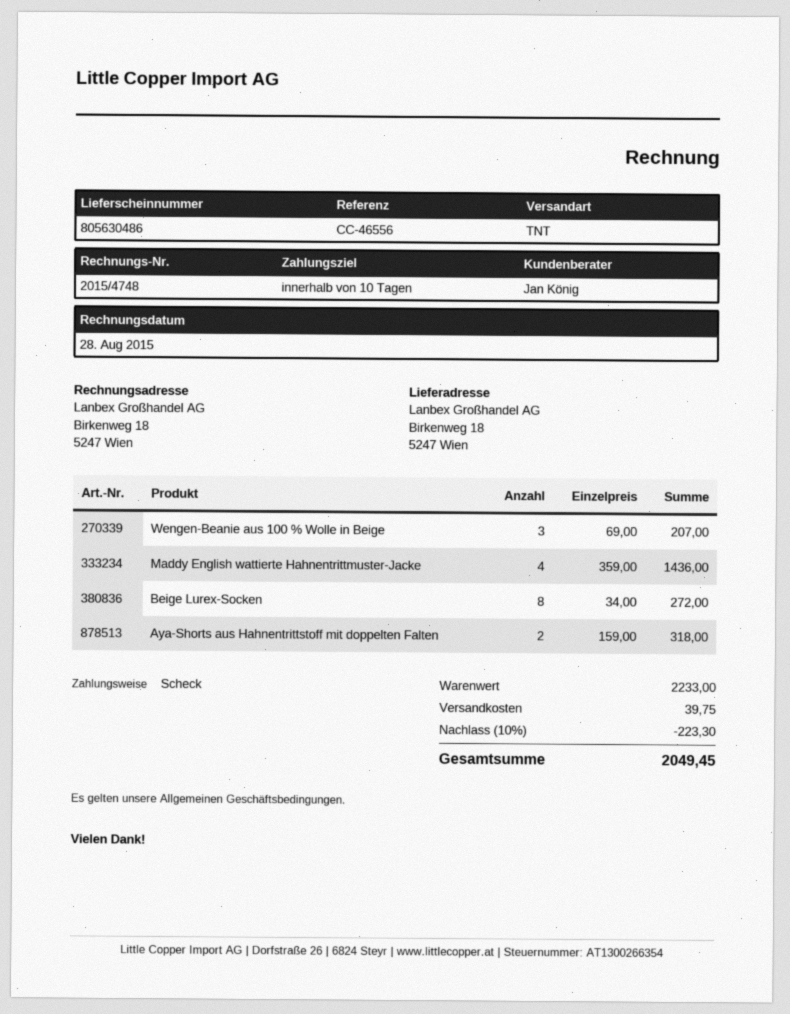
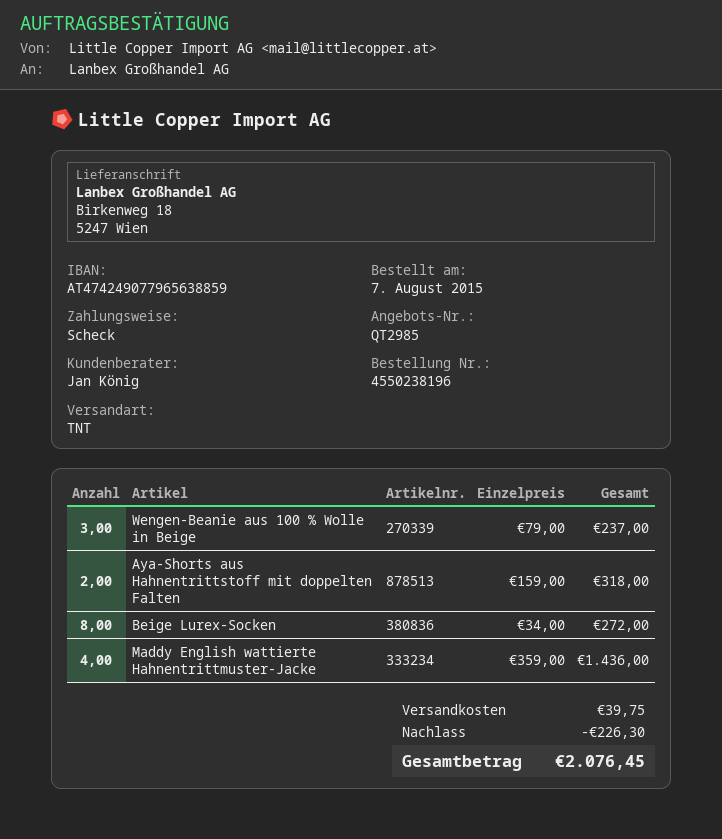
Wengen-Beanie aus 100 % Wolle in Beige: 3 x 69.00 = 207.00 -> 3 x 79.00 = 237.00
discount: 223.30 -> 226.30
total: 2049.45 -> 2076.45

